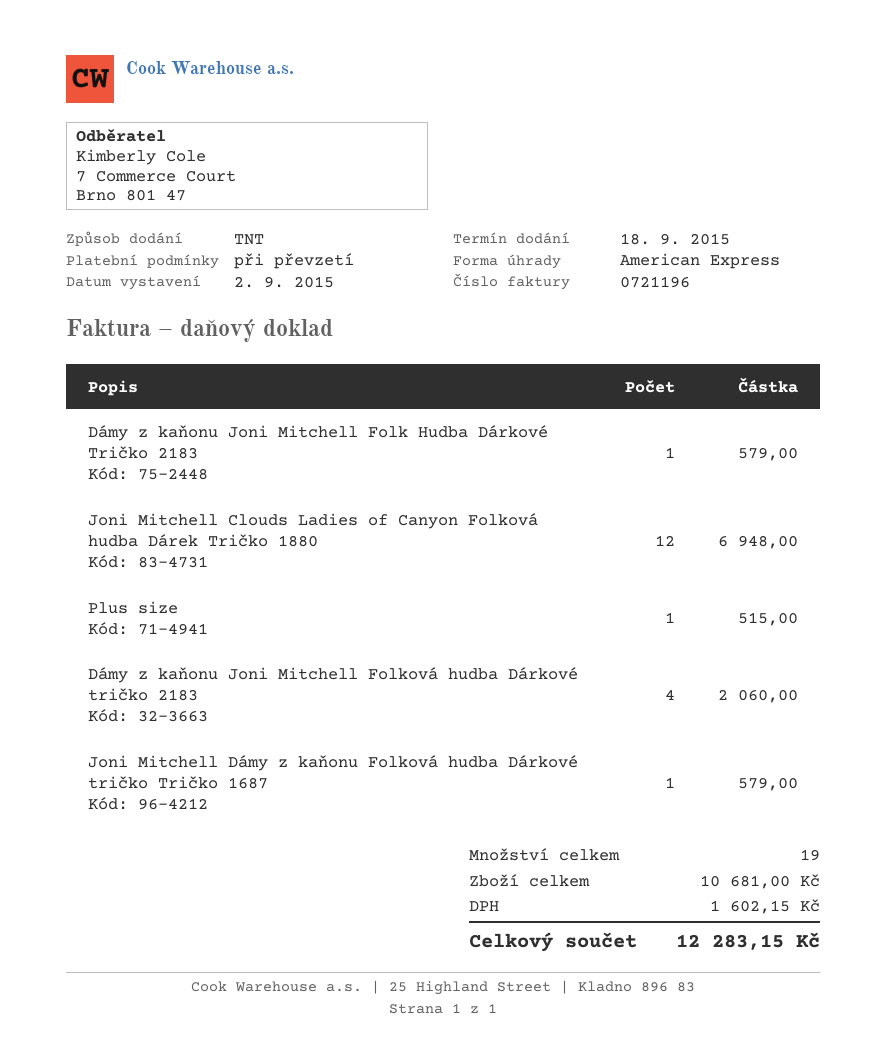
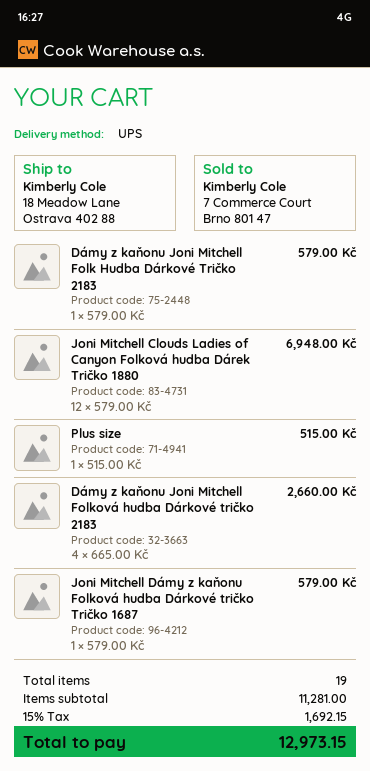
shipping method: TNT -> UPS
Dámy z kaňonu Joni Mitchell Folková hudba Dárkové tričko 2183: 4 for 2060.00 -> 4 for 2660.00
subtotal: 10681.00 -> 11281.00
tax: 1602.15 -> 1692.15
total: 12283.15 -> 12973.15

